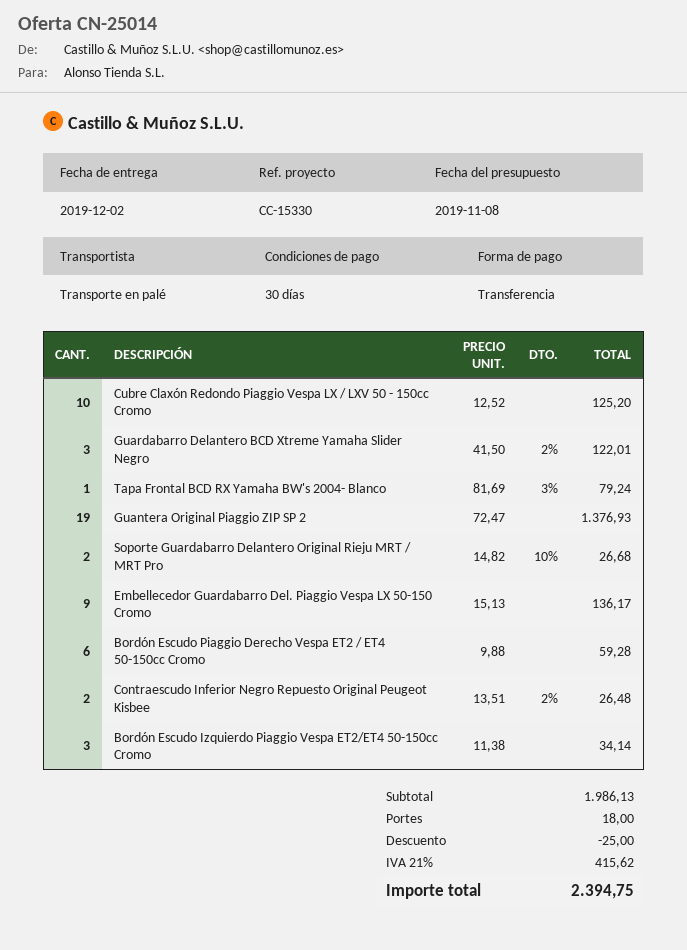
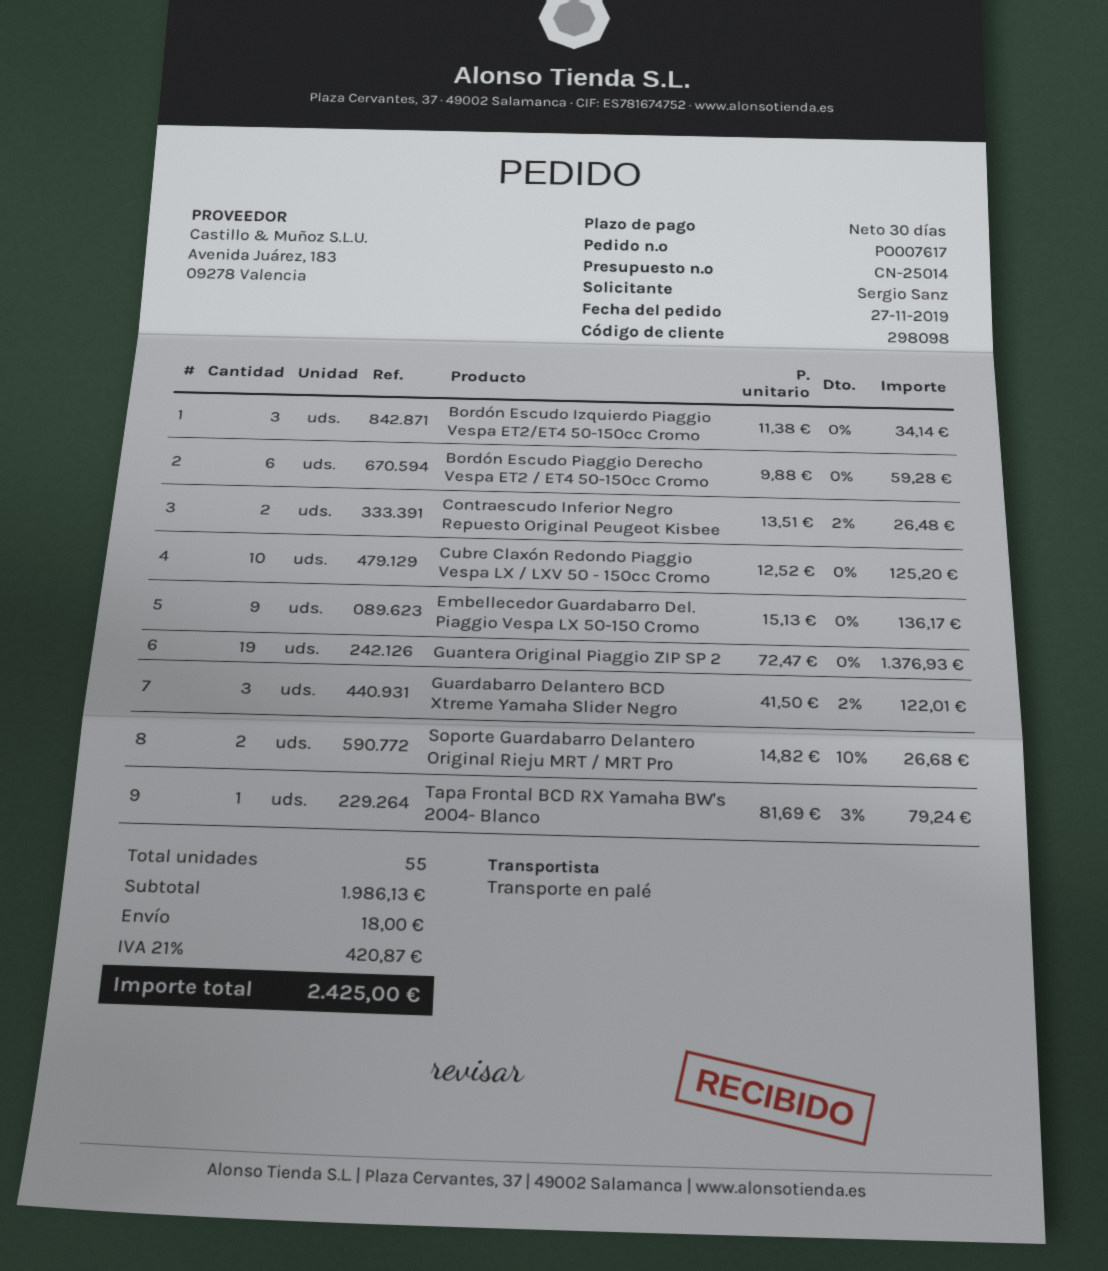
discount: 25.00 -> none
tax: 21% = 415.62 -> 21% = 420.87
total: 2394.75 -> 2425.00

